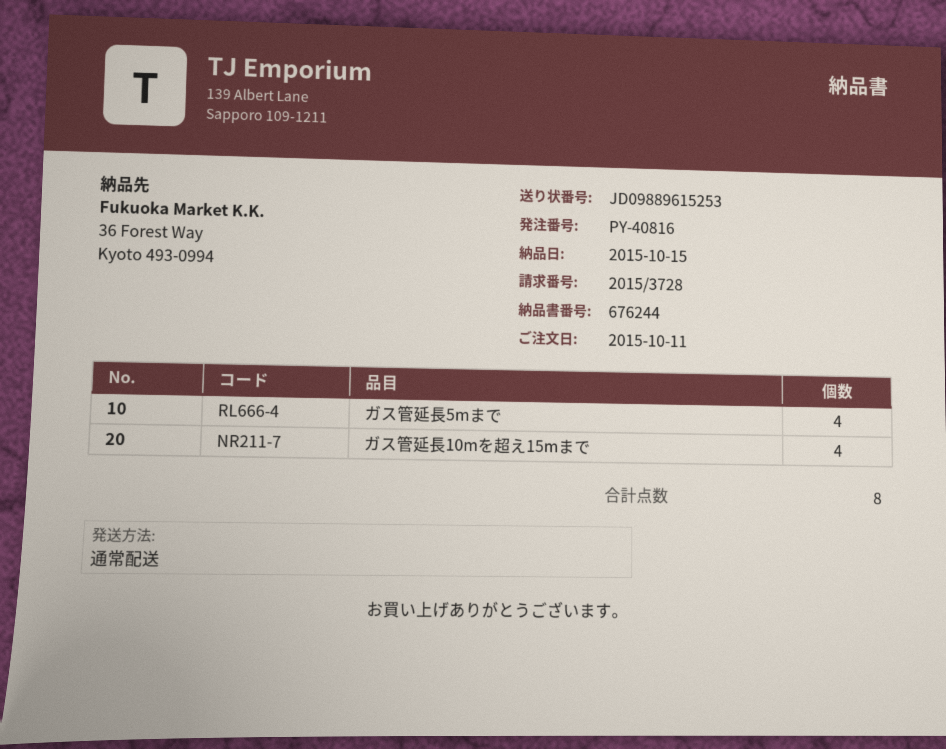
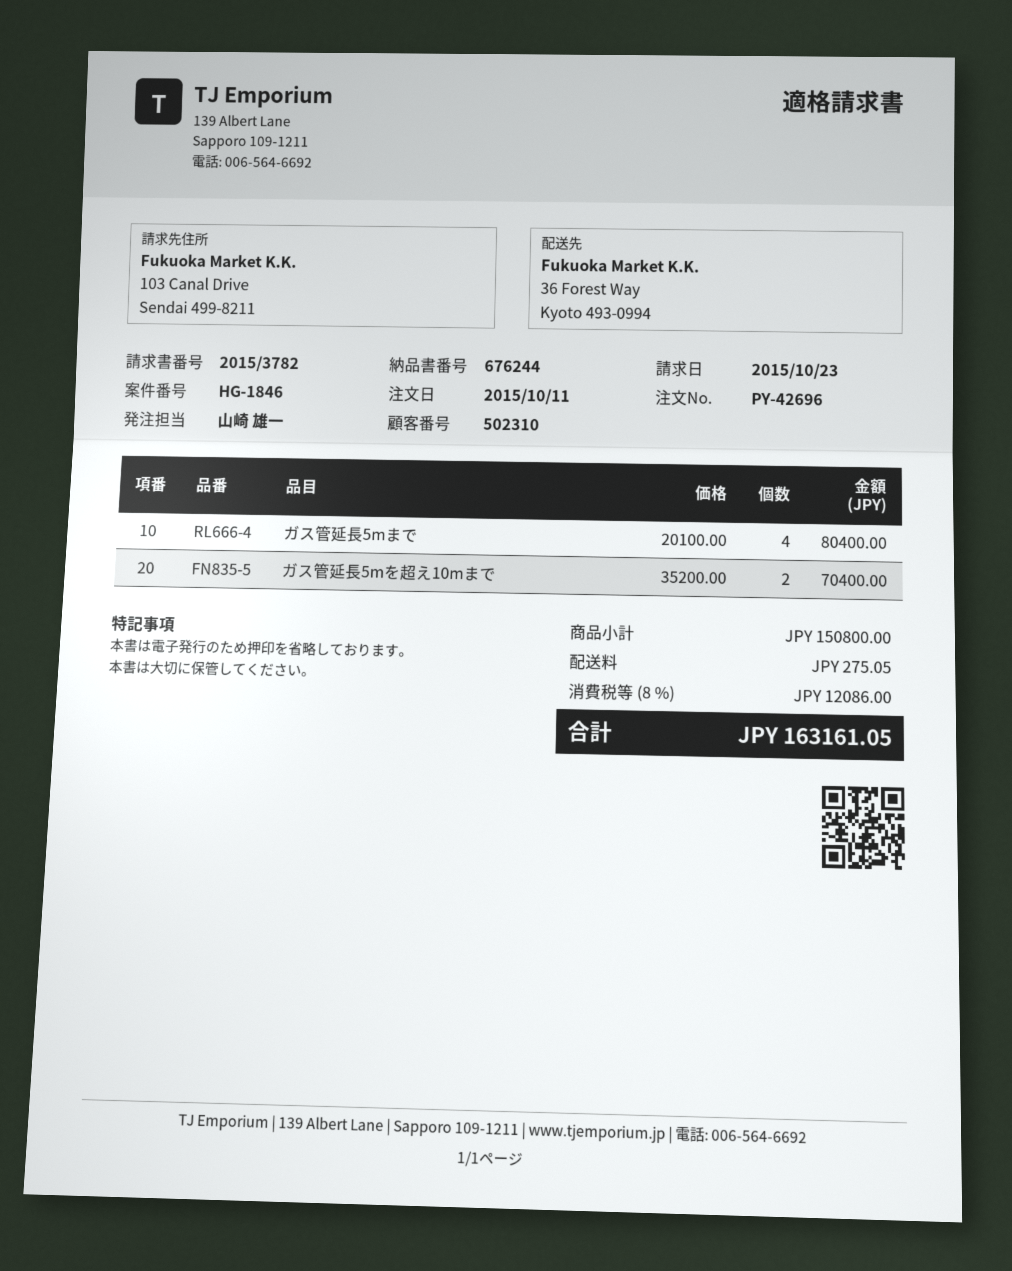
order number: PY-40816 -> PY-42696
invoice number: 2015/3728 -> 2015/3782
ガス管延長10mを超え15mまで: 4 -> none
ガス管延長5mを超え10mまで: none -> 2

